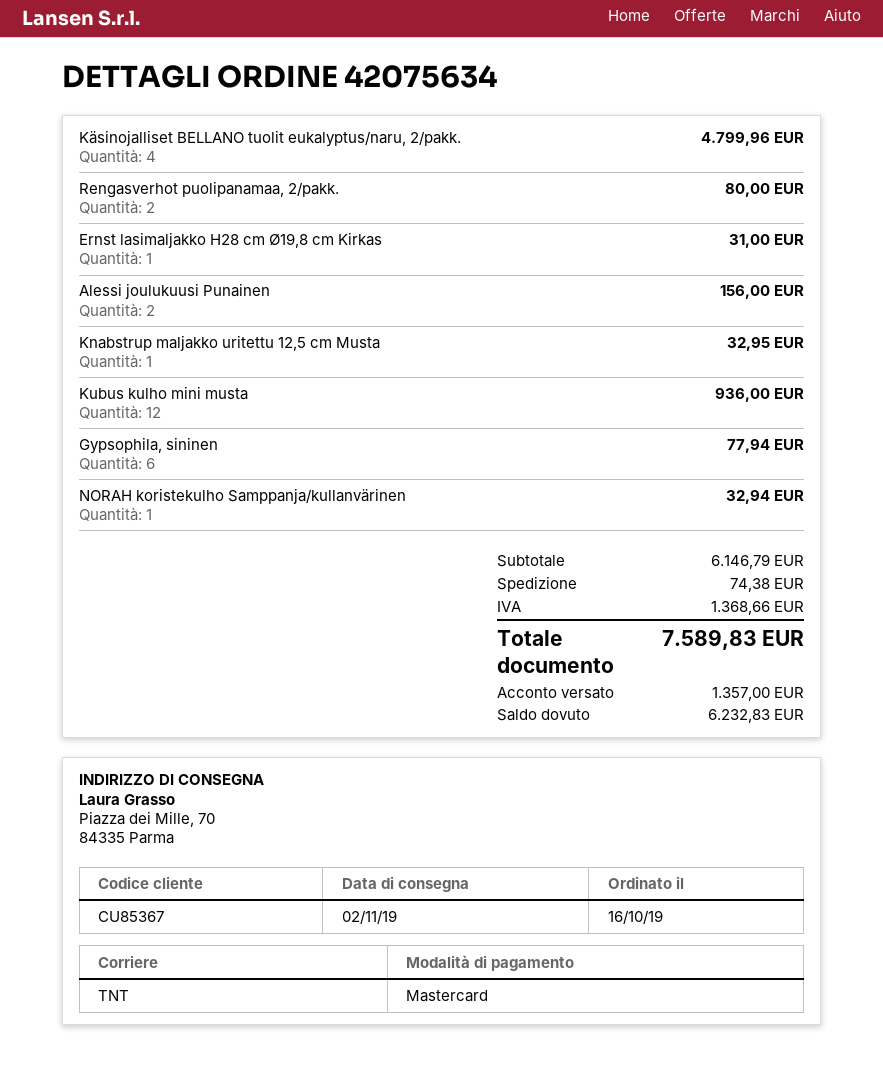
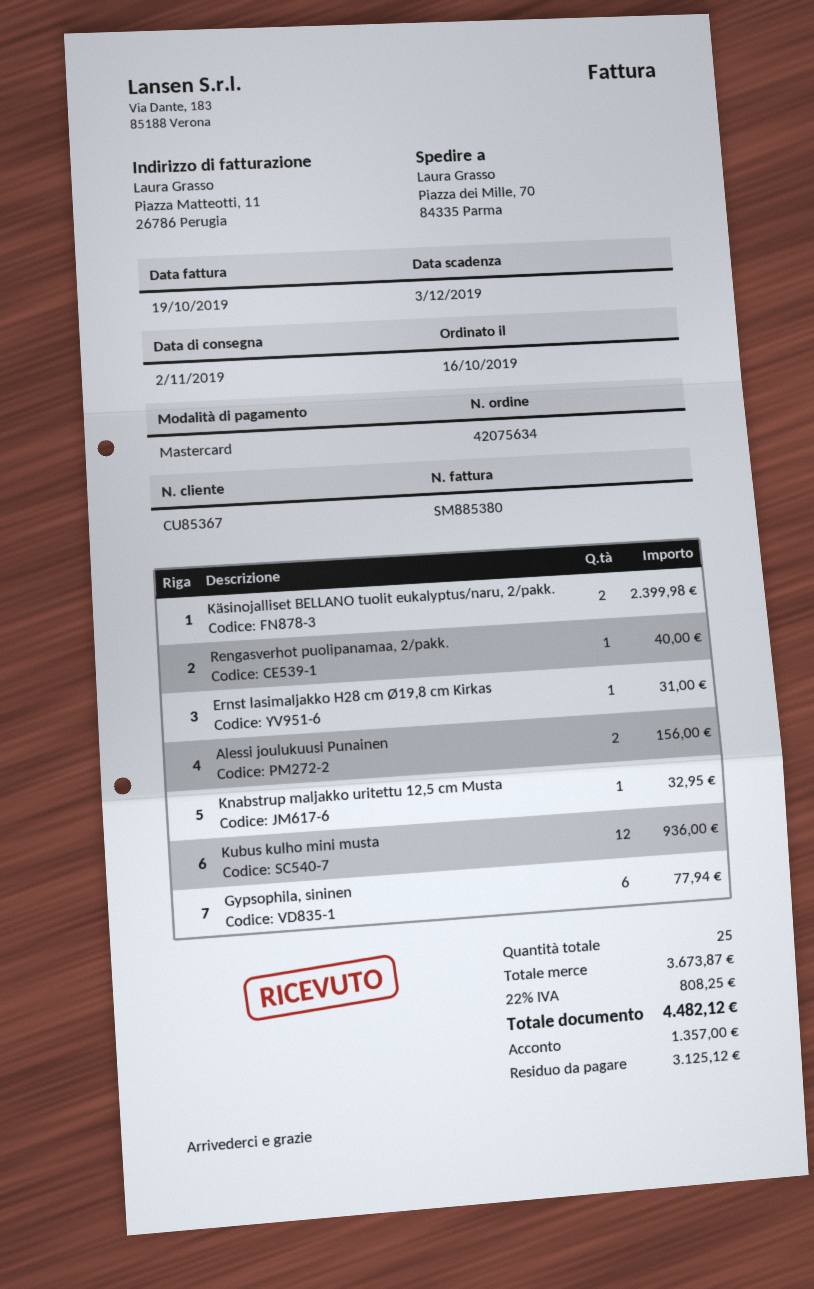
Käsinojalliset BELLANO tuolit eukalyptus/naru, 2/pakk.: 4 for 4799.96 -> 2 for 2399.98
Rengasverhot puolipanamaa, 2/pakk.: 2 for 80.00 -> 1 for 40.00
NORAH koristekulho Samppanja/kullanvärinen: 1 for 32.94 -> none
subtotal: 6146.79 -> 3673.87
shipping: 74.38 -> none
tax: 1368.66 -> 808.25
total: 7589.83 -> 4482.12
balance: 6232.83 -> 3125.12

